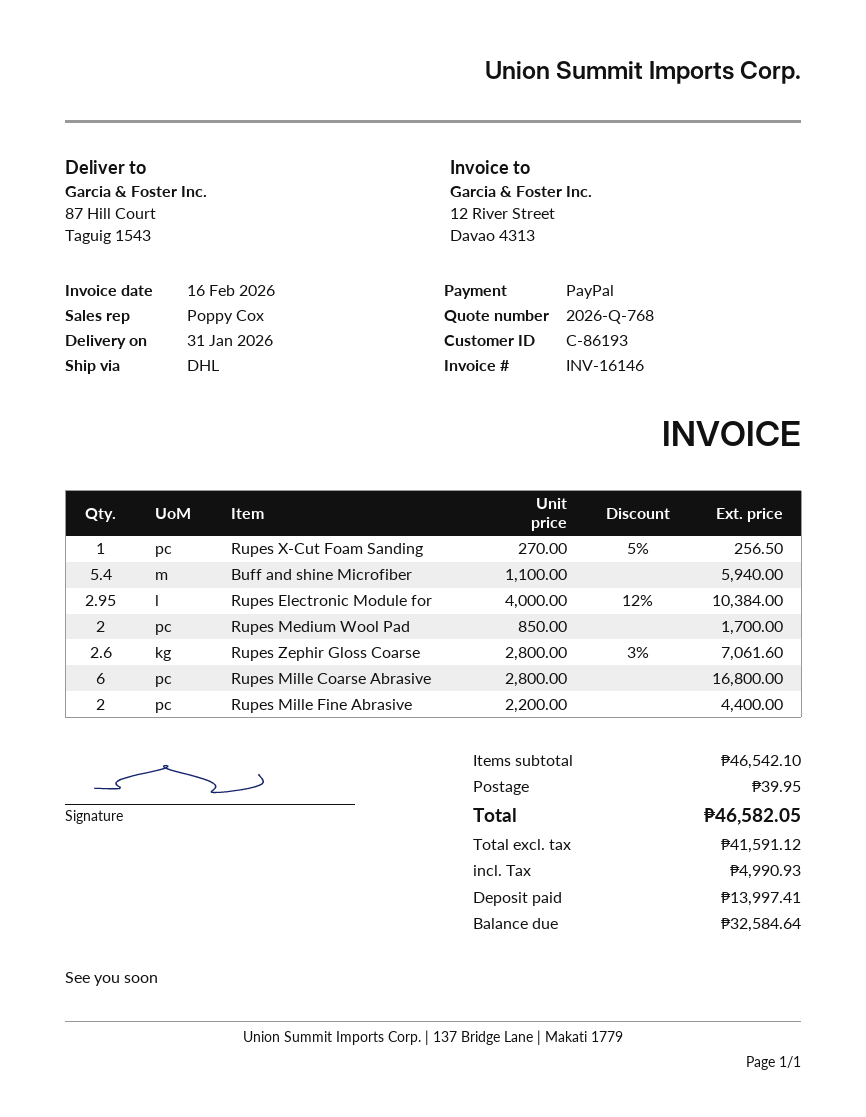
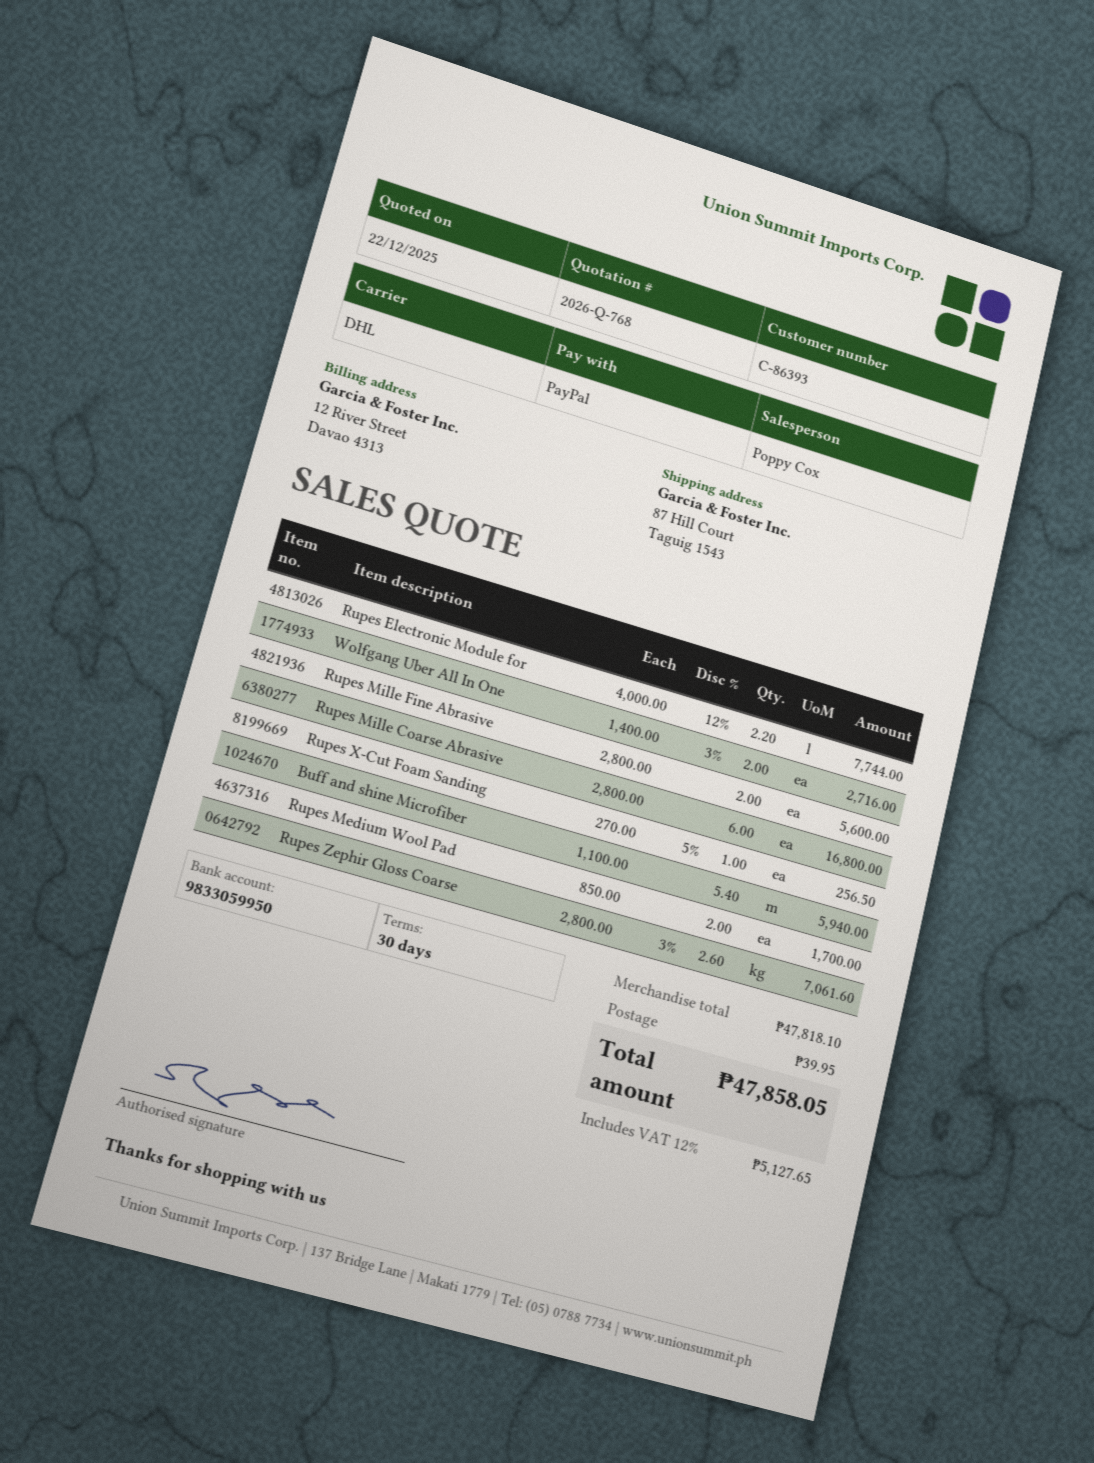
customer number: C-86193 -> C-86393
Rupes Electronic Module for: 2.95 x 4000.00 - 12% = 10384.00 -> 2.2 x 4000.00 - 12% = 7744.00
Rupes Mille Fine Abrasive: 2 x 2200.00 = 4400.00 -> 2 x 2800.00 = 5600.00
Wolfgang Uber All In One: none -> 2 x 1400.00 - 3% = 2716.00
subtotal: 46542.10 -> 47818.10
tax: 4990.93 -> 5127.65
total: 46582.05 -> 47858.05

